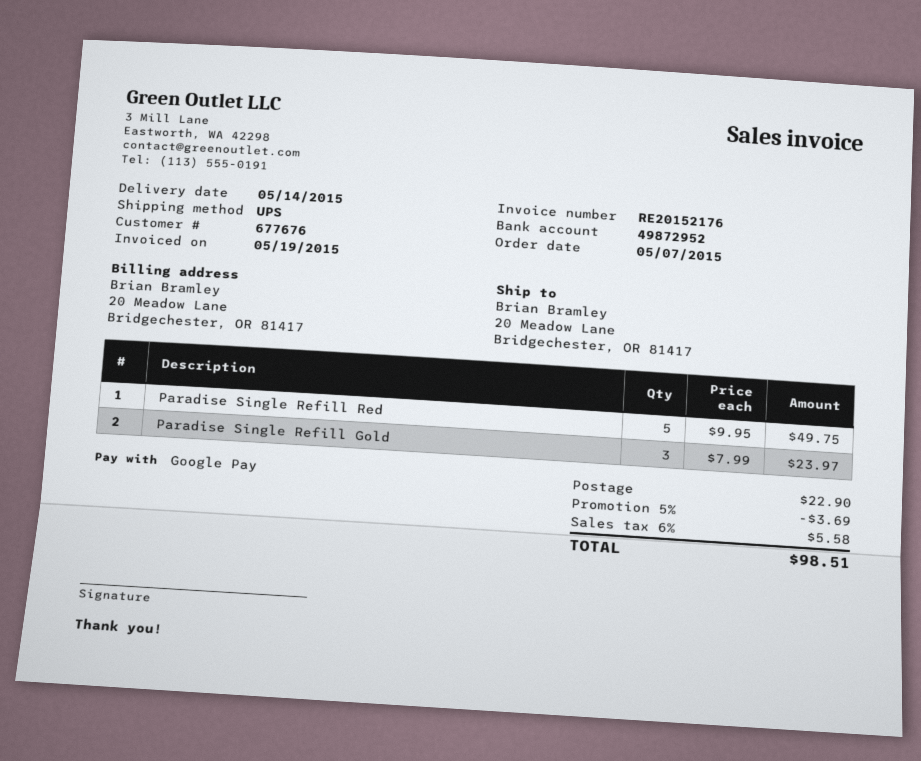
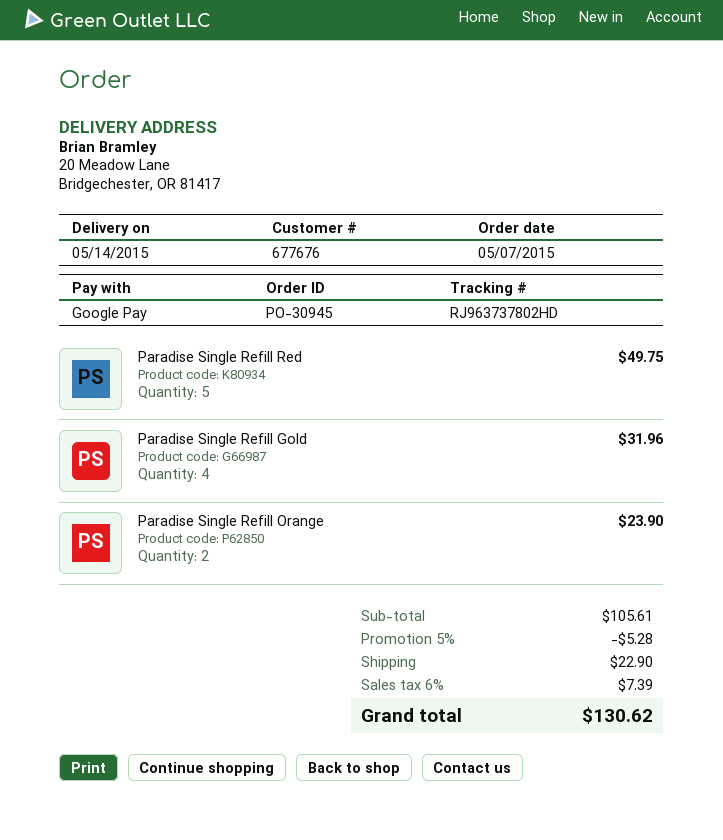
Paradise Single Refill Gold: 3 for 23.97 -> 4 for 31.96
Paradise Single Refill Orange: none -> 2 for 23.90
discount: 5% = 3.69 -> 5% = 5.28
tax: 6% = 5.58 -> 6% = 7.39
total: 98.51 -> 130.62

